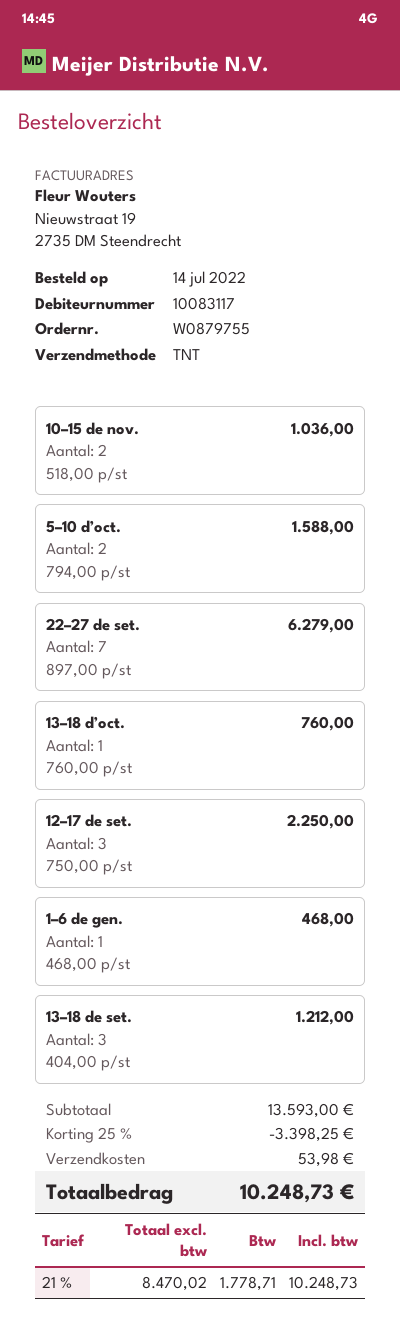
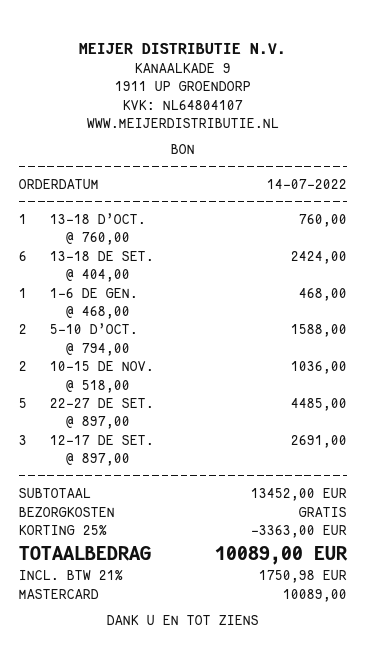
22–27 de set.: 7 x 897.00 = 6279.00 -> 5 x 897.00 = 4485.00
12–17 de set.: 3 x 750.00 = 2250.00 -> 3 x 897.00 = 2691.00
13–18 de set.: 3 x 404.00 = 1212.00 -> 6 x 404.00 = 2424.00
subtotal: 13593.00 -> 13452.00
discount: 25% = 3398.25 -> 25% = 3363.00
shipping: 53.98 -> 0.00
tax: 21% = 1778.71 -> 21% = 1750.98
total: 10248.73 -> 10089.00

